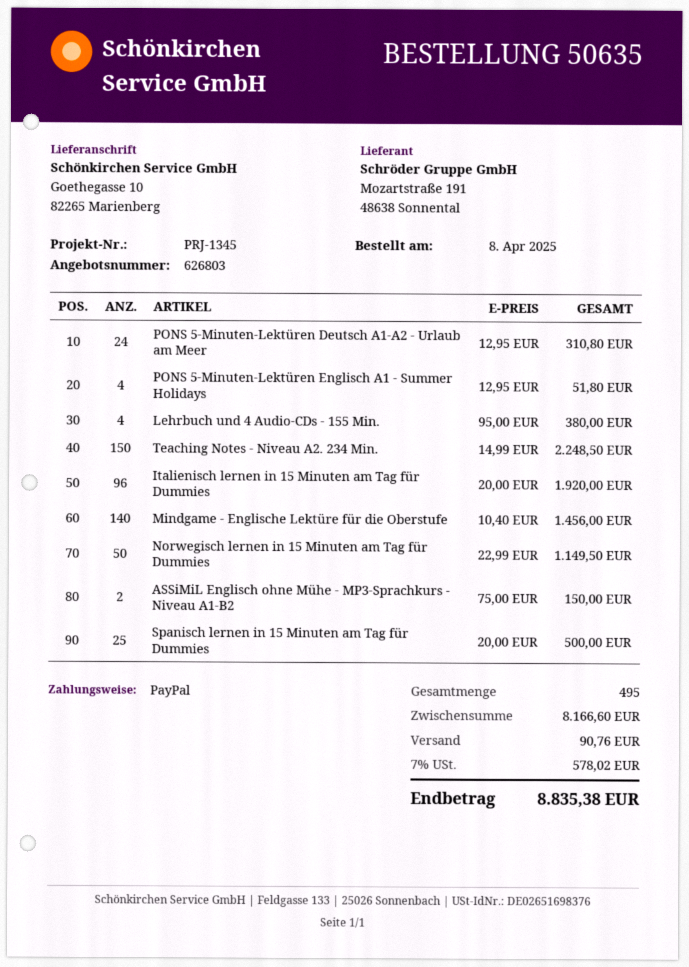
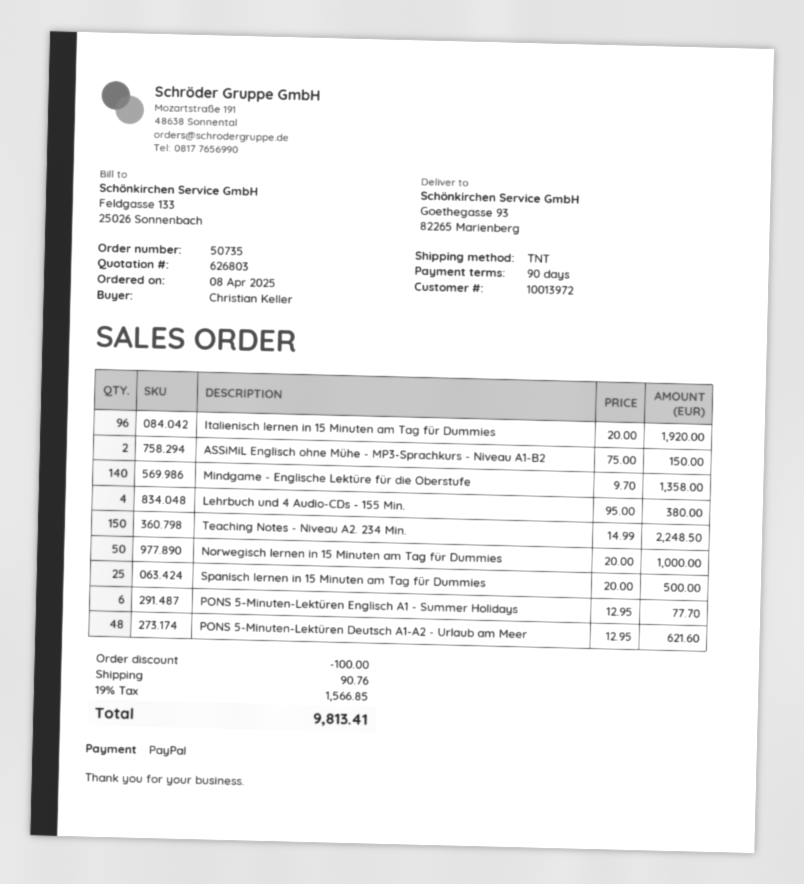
order number: 50635 -> 50735
ship to: Goethegasse 10, 82265 Marienberg -> Goethegasse 93, 82265 Marienberg
PONS 5-Minuten-Lektüren Deutsch A1-A2 - Urlaub am Meer: 24 x 12.95 = 310.80 -> 48 x 12.95 = 621.60
PONS 5-Minuten-Lektüren Englisch A1 - Summer Holidays: 4 x 12.95 = 51.80 -> 6 x 12.95 = 77.70
Mindgame - Englische Lektüre für die Oberstufe: 140 x 10.40 = 1456.00 -> 140 x 9.70 = 1358.00
Norwegisch lernen in 15 Minuten am Tag für Dummies: 50 x 22.99 = 1149.50 -> 50 x 20.00 = 1000.00
discount: none -> 100.00
tax: 7% = 578.02 -> 19% = 1566.85
total: 8835.38 -> 9813.41

